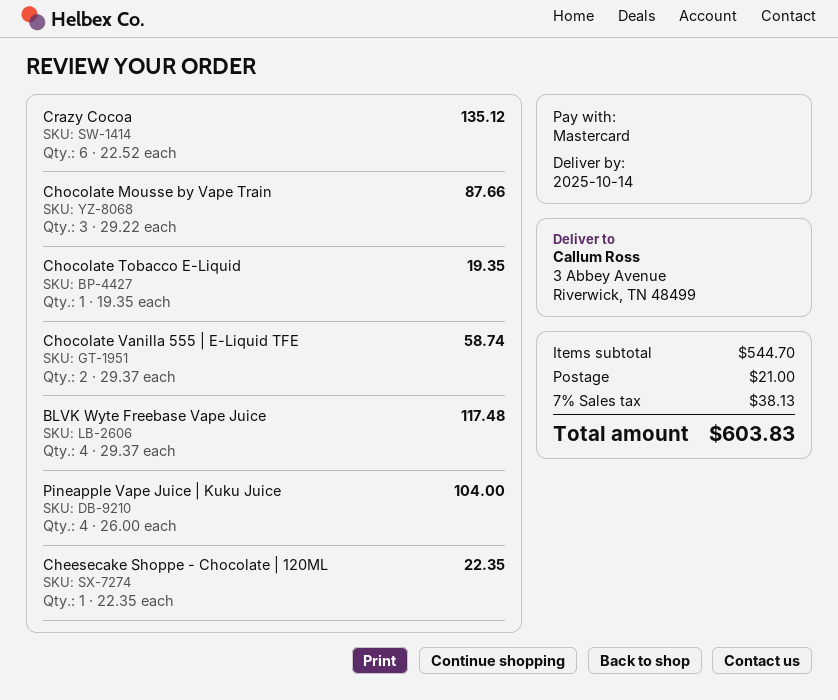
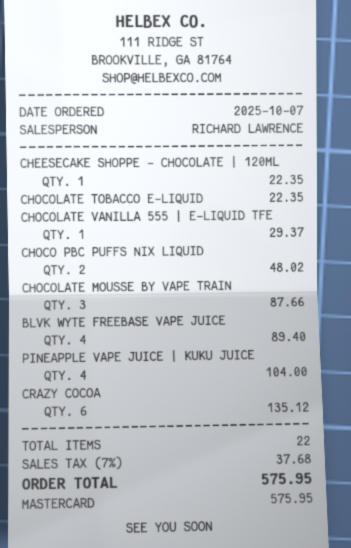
Chocolate Tobacco E-Liquid: 1 for 19.35 -> 1 for 22.35
Chocolate Vanilla 555 | E-Liquid TFE: 2 for 58.74 -> 1 for 29.37
BLVK Wyte Freebase Vape Juice: 4 for 117.48 -> 4 for 89.40
CHOCO PBC PUFFS NIX LIQUID: none -> 2 for 48.02
shipping: 21.00 -> none
tax: 7% = 38.13 -> 7% = 37.68
total: 603.83 -> 575.95

